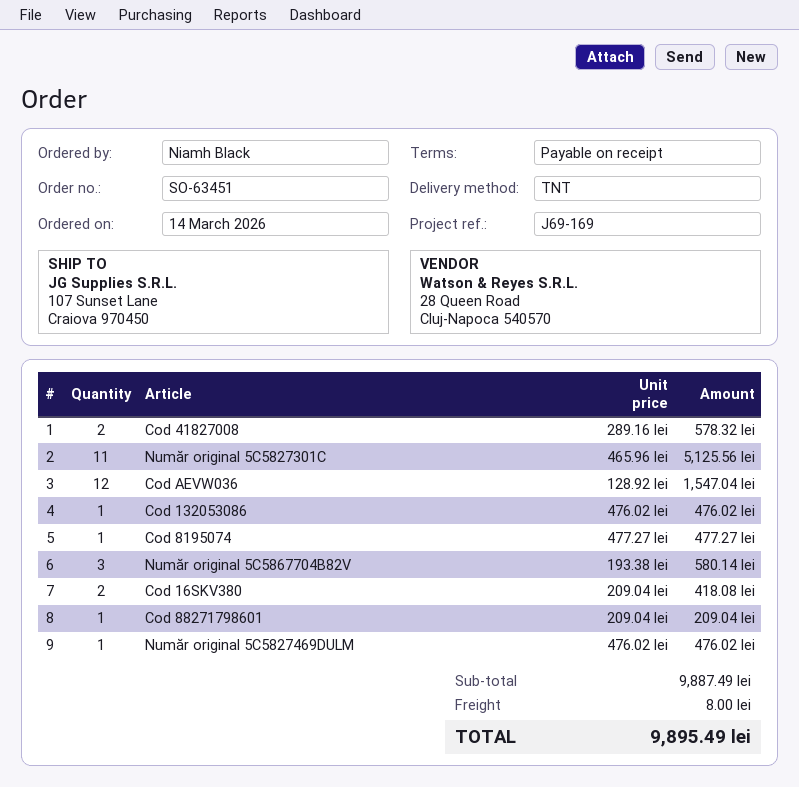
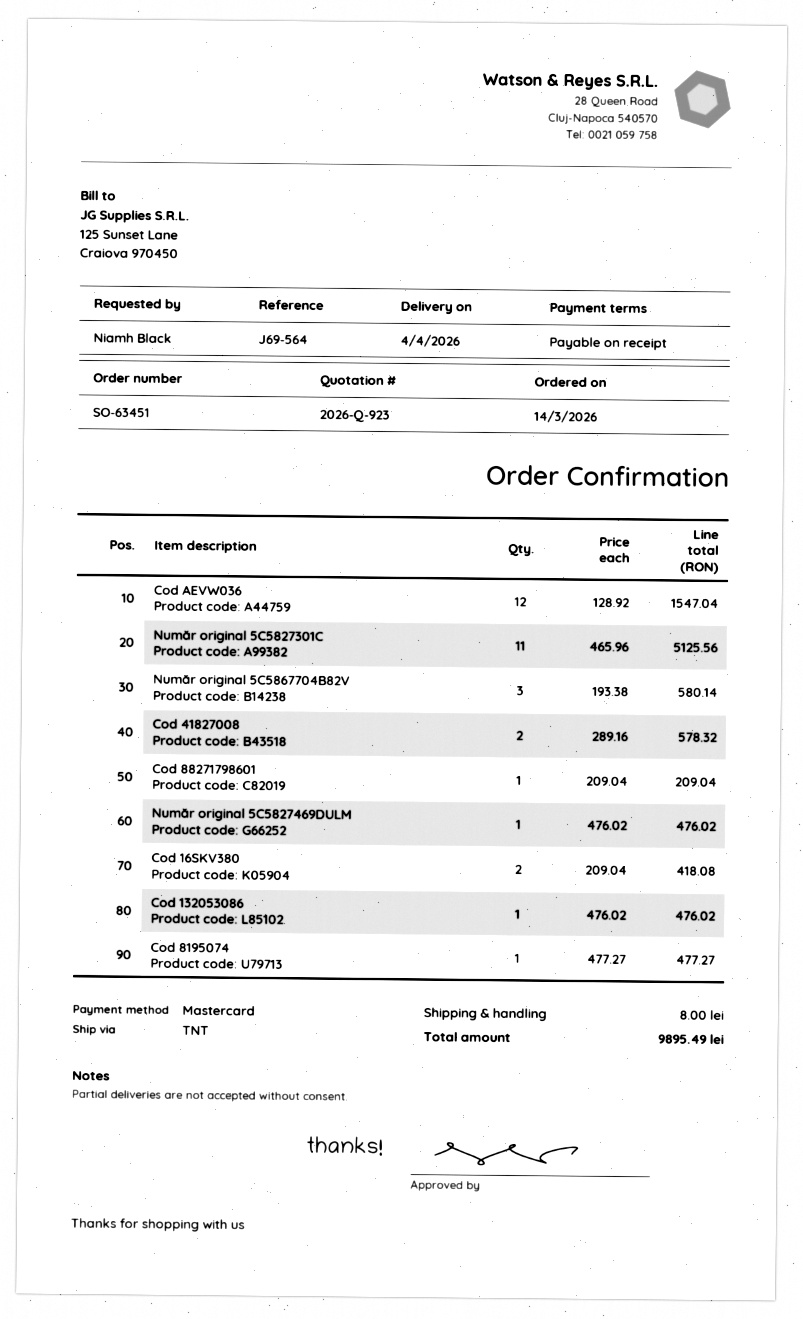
reference: J69-169 -> J69-564

